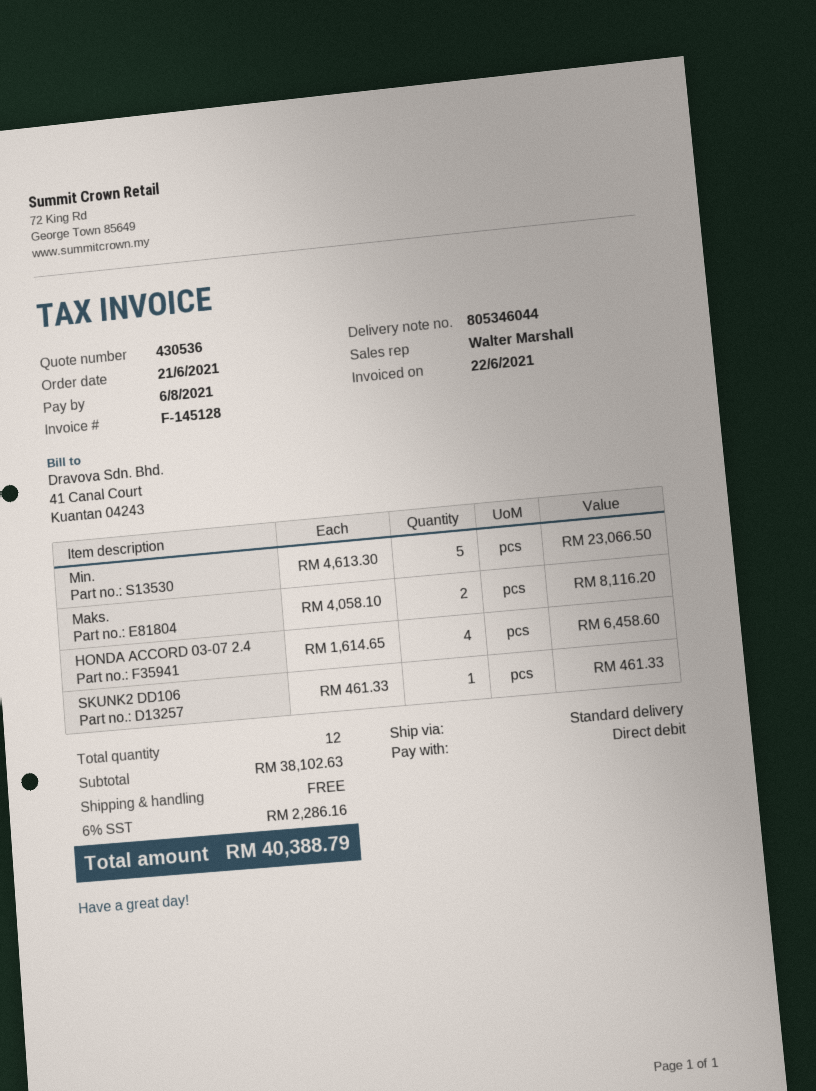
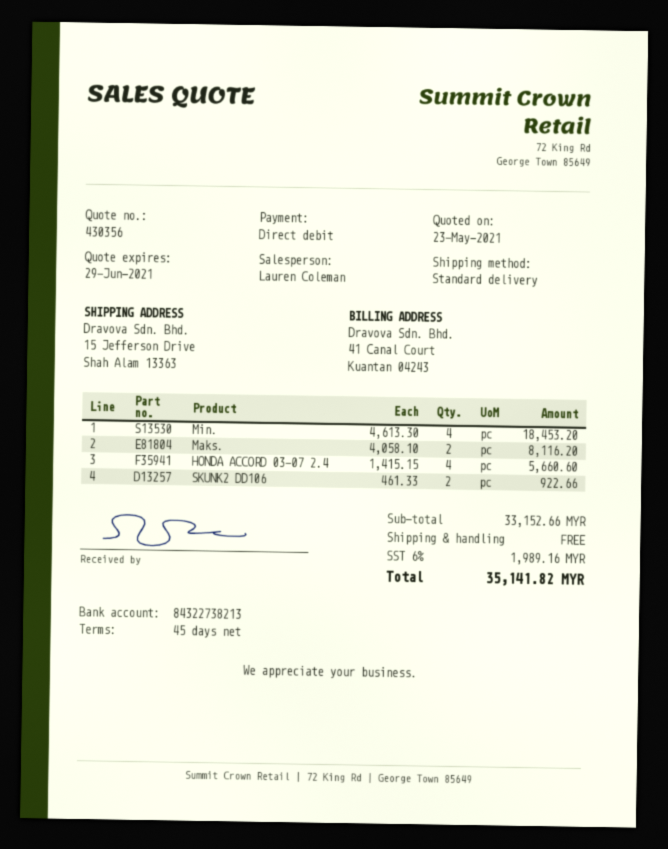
quote number: 430536 -> 430356
sales rep: Walter Marshall -> Lauren Coleman
Min.: 5 x 4613.30 = 23066.50 -> 4 x 4613.30 = 18453.20
HONDA ACCORD 03-07 2.4: 4 x 1614.65 = 6458.60 -> 4 x 1415.15 = 5660.60
SKUNK2 DD106: 1 x 461.33 = 461.33 -> 2 x 461.33 = 922.66
subtotal: 38102.63 -> 33152.66
tax: 6% = 2286.16 -> 6% = 1989.16
total: 40388.79 -> 35141.82

